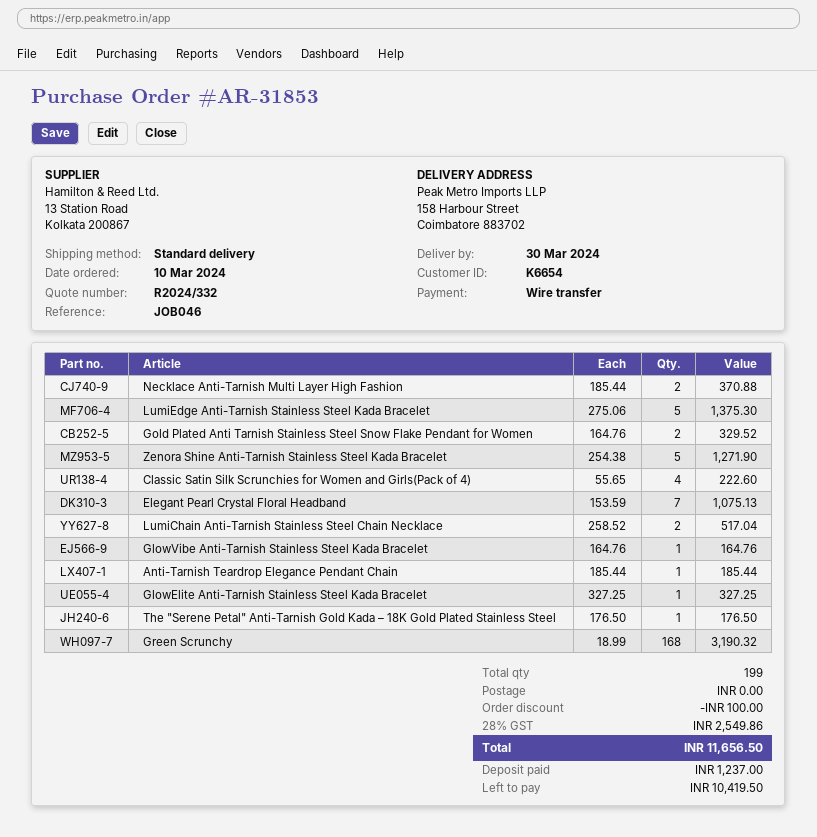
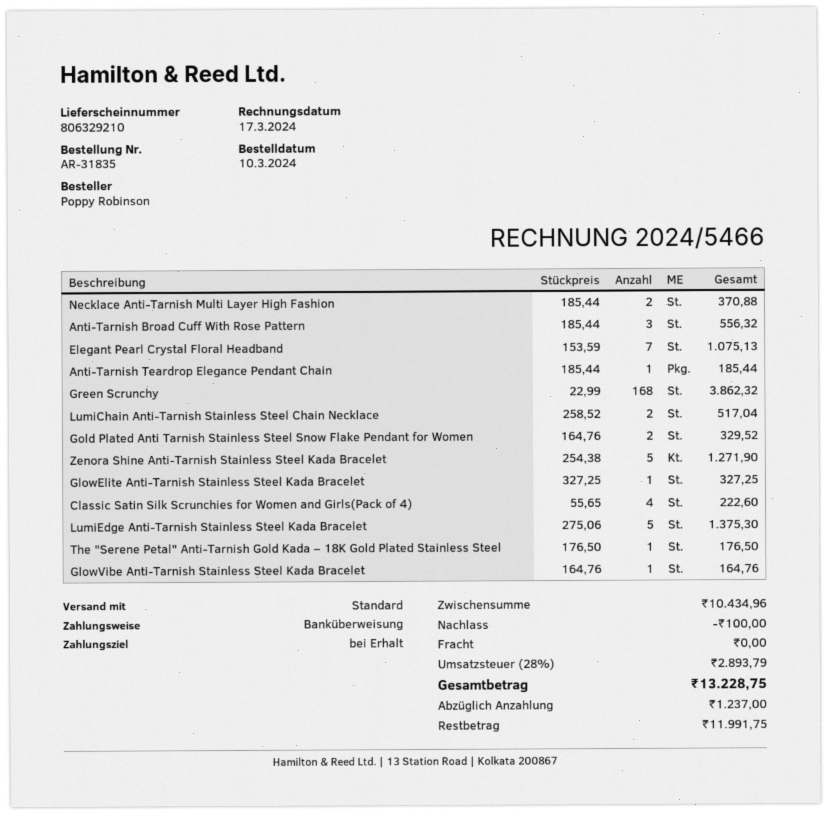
order number: AR-31853 -> AR-31835
Green Scrunchy: 168 x 18.99 = 3190.32 -> 168 x 22.99 = 3862.32
Anti-Tarnish Broad Cuff With Rose Pattern: none -> 3 x 185.44 = 556.32
tax: 28% = 2549.86 -> 28% = 2893.79
total: 11656.50 -> 13228.75
balance: 10419.50 -> 11991.75

